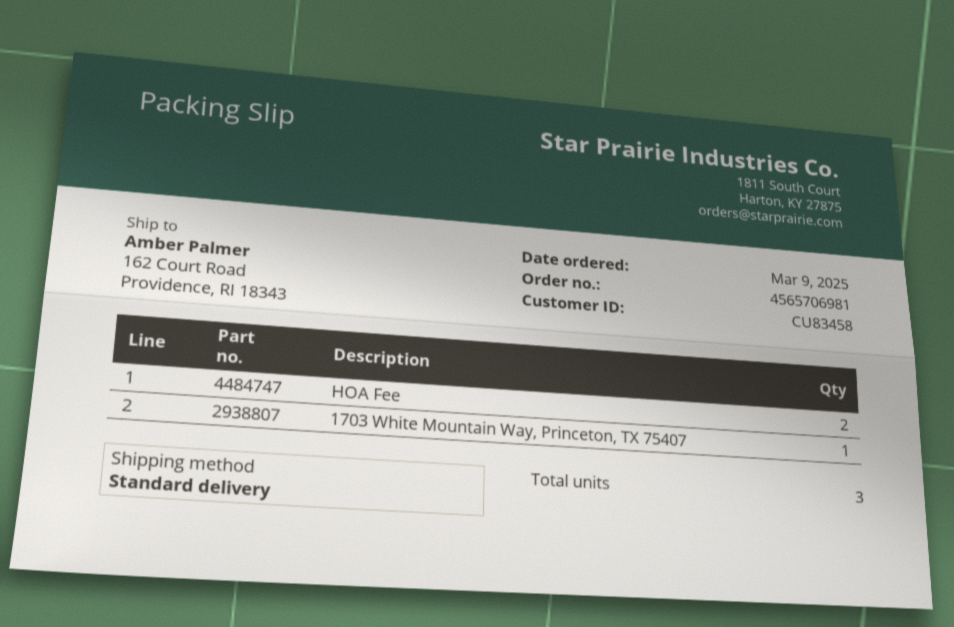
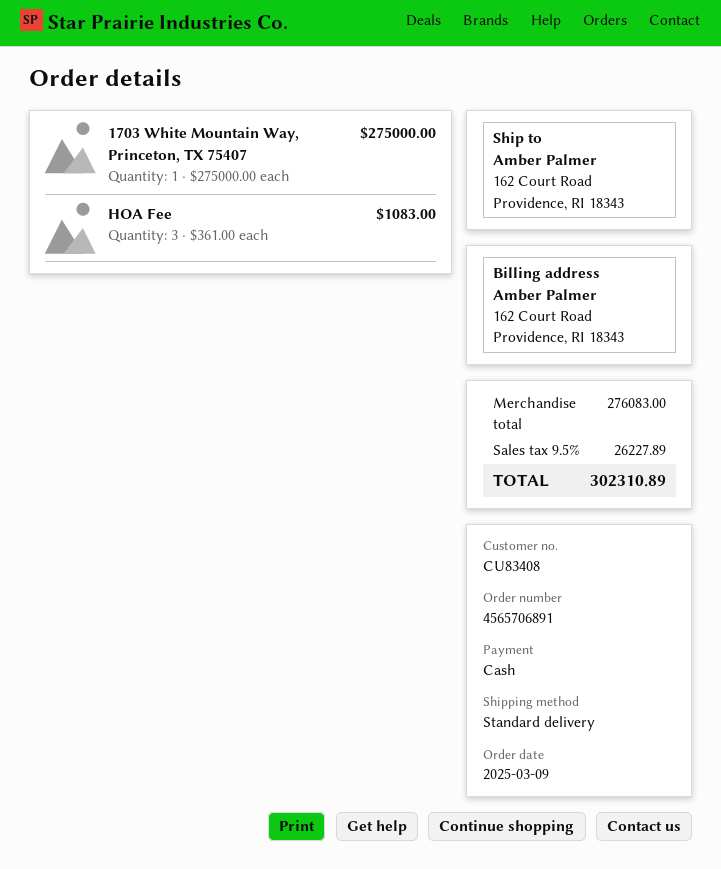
order number: 4565706981 -> 4565706891
customer number: CU83458 -> CU83408
HOA Fee: 2 -> 3

